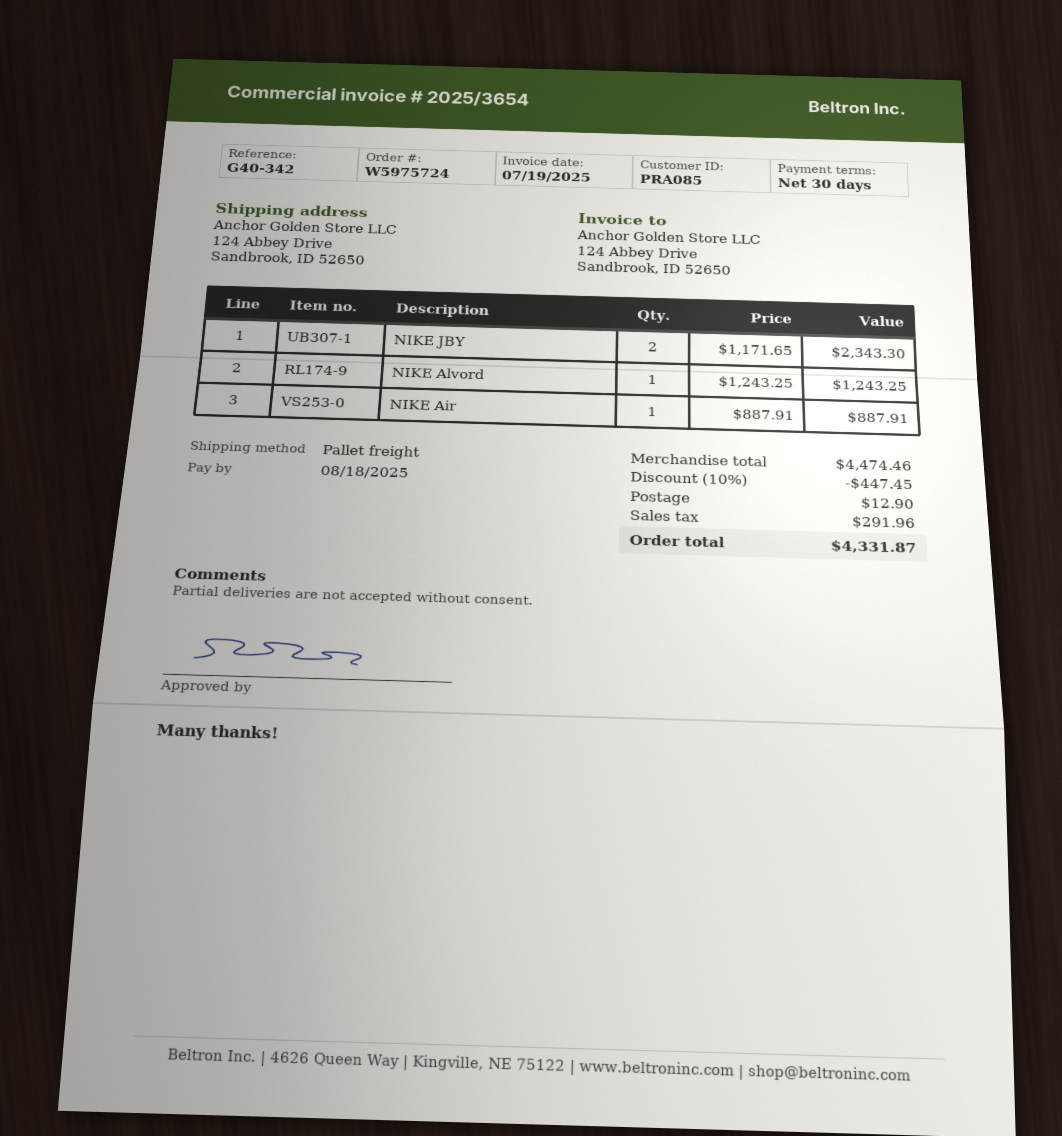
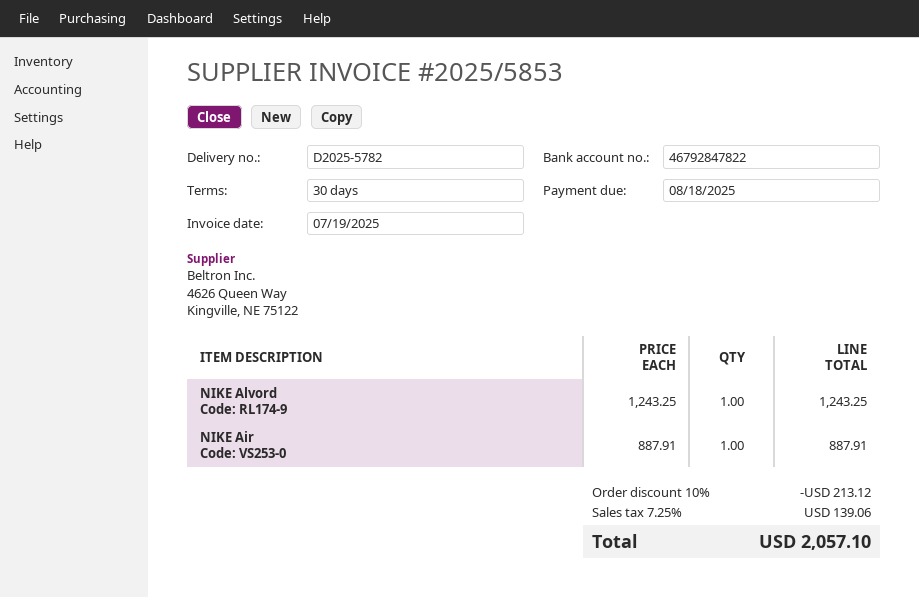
invoice number: 2025/3654 -> 2025/5853
NIKE JBY: 2 x 1171.65 = 2343.30 -> none
discount: 10% = 447.45 -> 10% = 213.12
shipping: 12.90 -> none
tax: 291.96 -> 139.06
total: 4331.87 -> 2057.10

